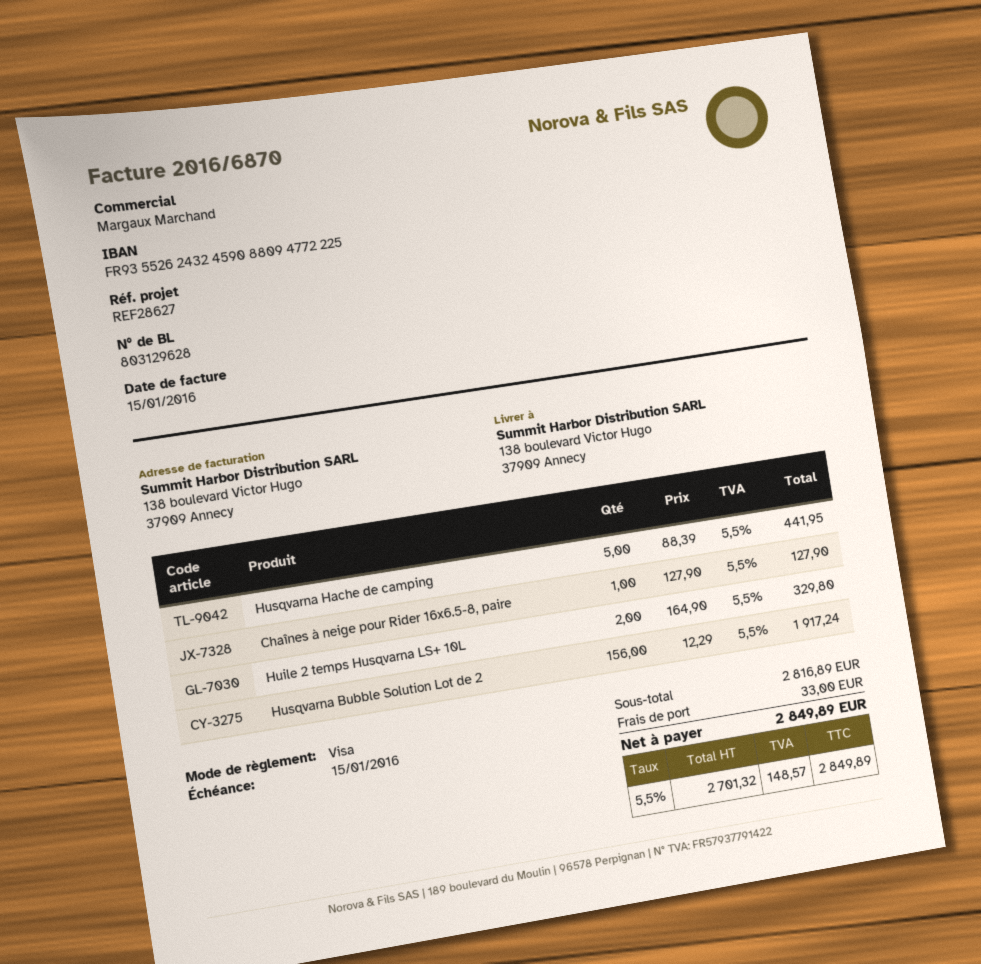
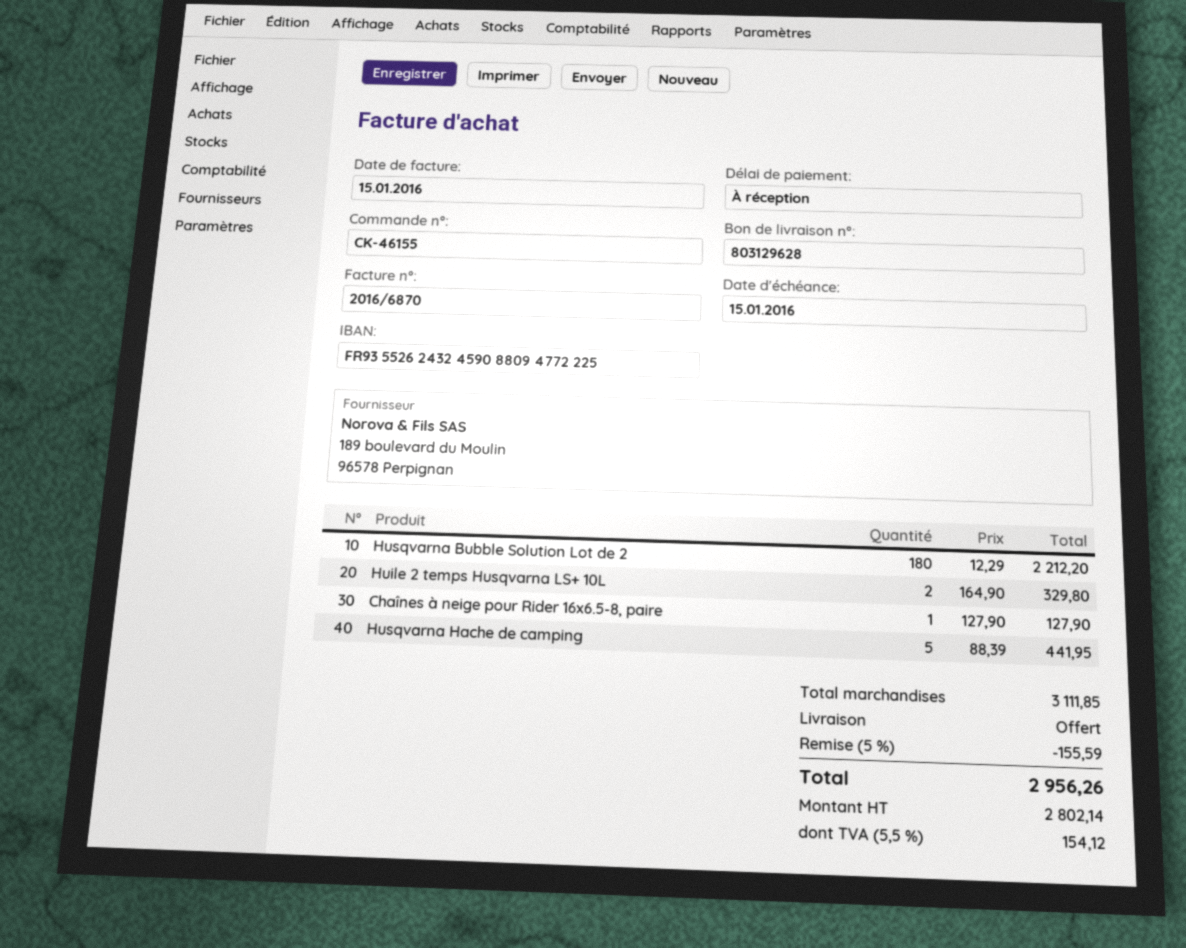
Husqvarna Bubble Solution Lot de 2: 156 x 12.29 = 1917.24 -> 180 x 12.29 = 2212.20
subtotal: 2816.89 -> 3111.85
discount: none -> 5% = 155.59
shipping: 33.00 -> 0.00
net: 2701.32 -> 2802.14
tax: 5.5% = 148.57 -> 5.5% = 154.12
total: 2849.89 -> 2956.26

